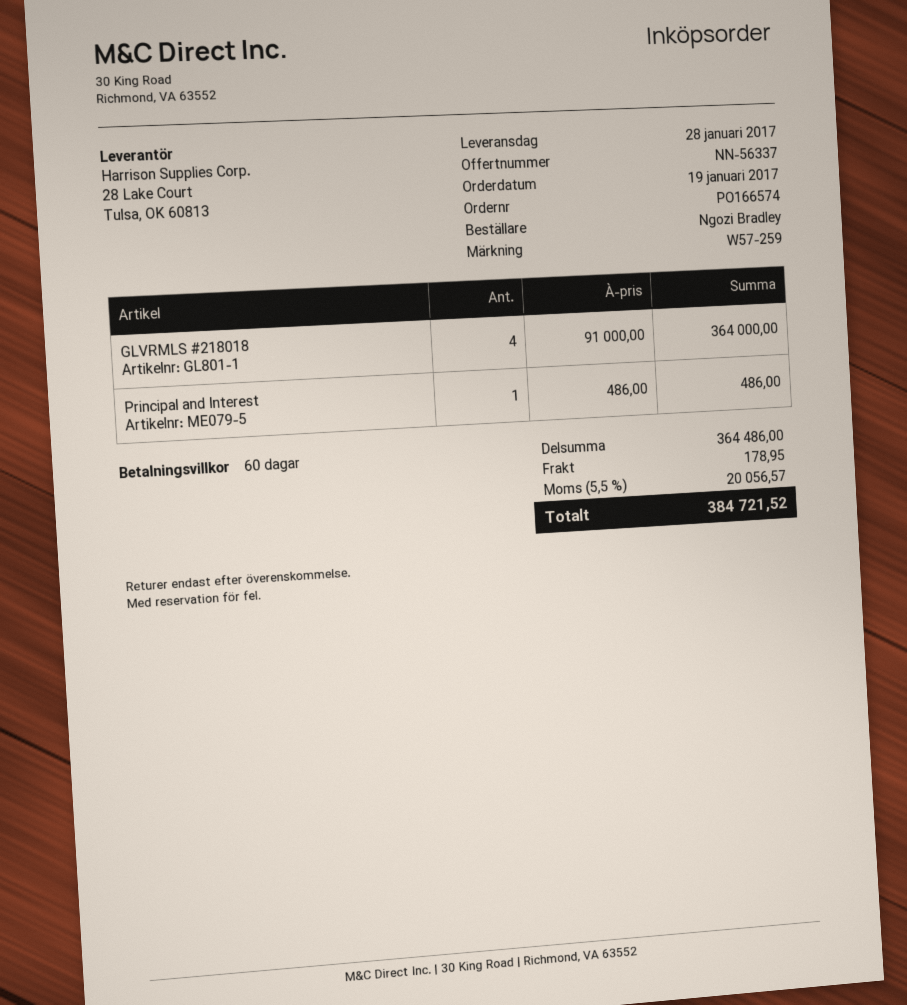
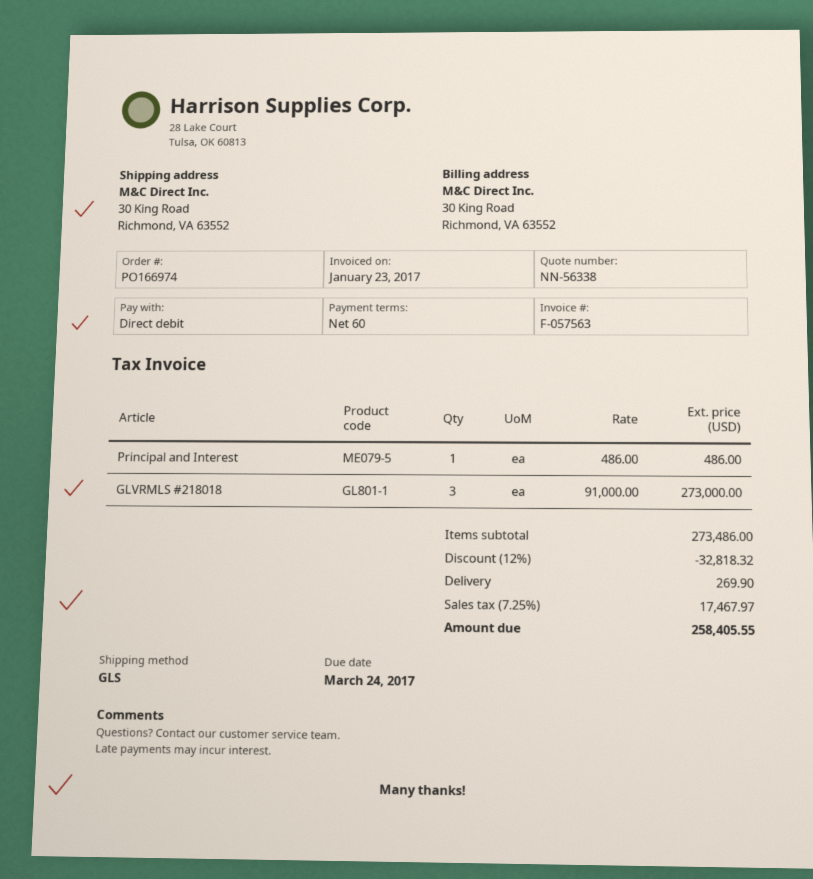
quote number: NN-56337 -> NN-56338
order number: PO166574 -> PO166974
GLVRMLS #218018: 4 x 91000.00 = 364000.00 -> 3 x 91000.00 = 273000.00
subtotal: 364486.00 -> 273486.00
discount: none -> 12% = 32818.32
shipping: 178.95 -> 269.90
tax: 5.5% = 20056.57 -> 7.25% = 17467.97
total: 384721.52 -> 258405.55

